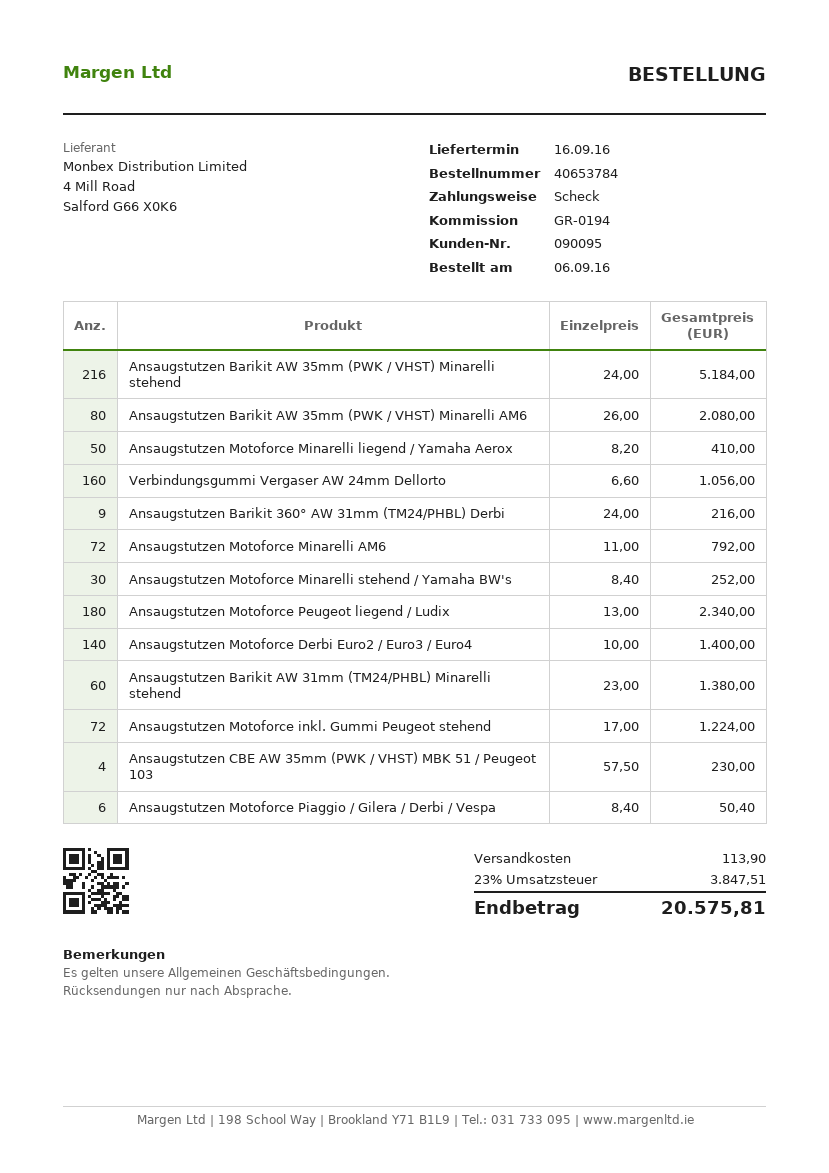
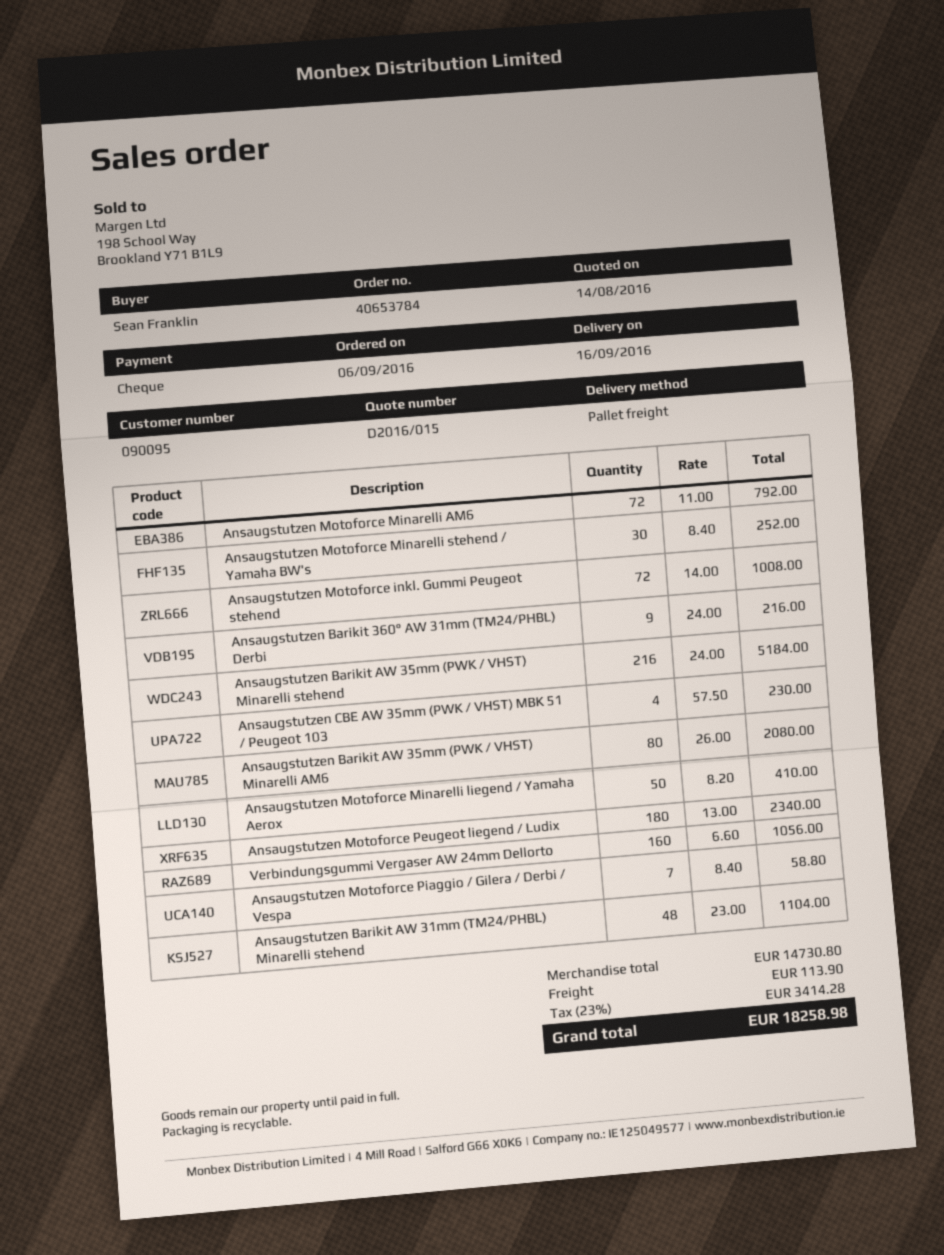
Ansaugstutzen Motoforce Derbi Euro2 / Euro3 / Euro4: 140 x 10.00 = 1400.00 -> none
Ansaugstutzen Barikit AW 31mm (TM24/PHBL) Minarelli stehend: 60 x 23.00 = 1380.00 -> 48 x 23.00 = 1104.00
Ansaugstutzen Motoforce inkl. Gummi Peugeot stehend: 72 x 17.00 = 1224.00 -> 72 x 14.00 = 1008.00
Ansaugstutzen Motoforce Piaggio / Gilera / Derbi / Vespa: 6 x 8.40 = 50.40 -> 7 x 8.40 = 58.80
tax: 23% = 3847.51 -> 23% = 3414.28
total: 20575.81 -> 18258.98

